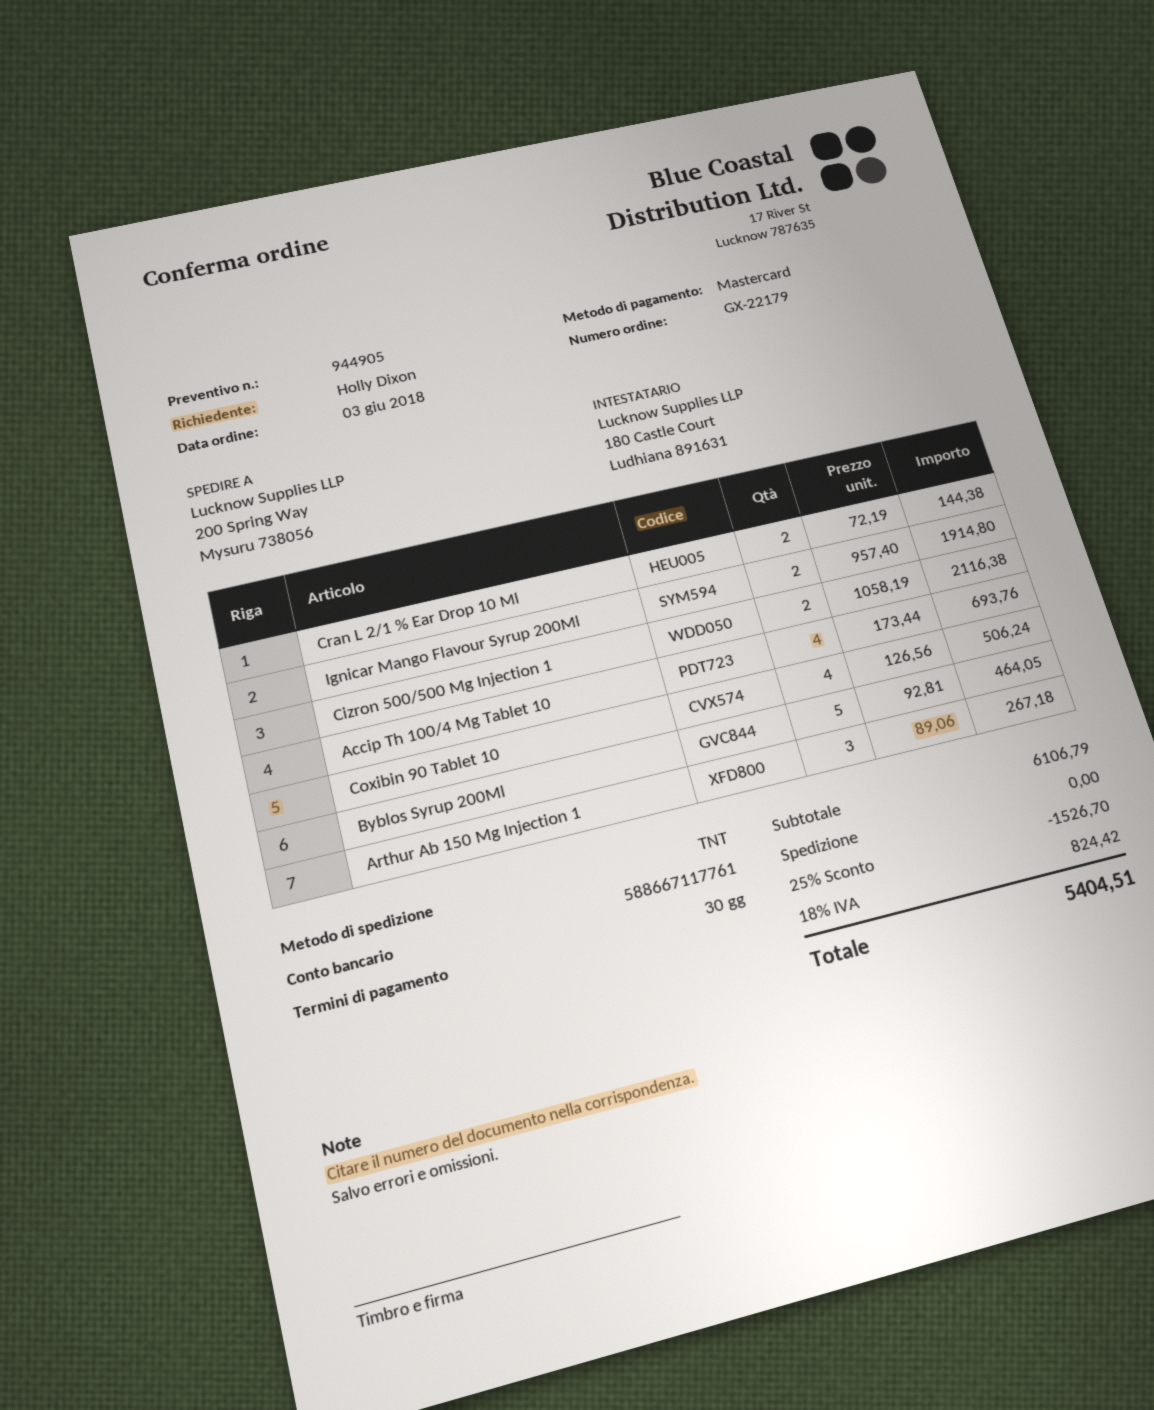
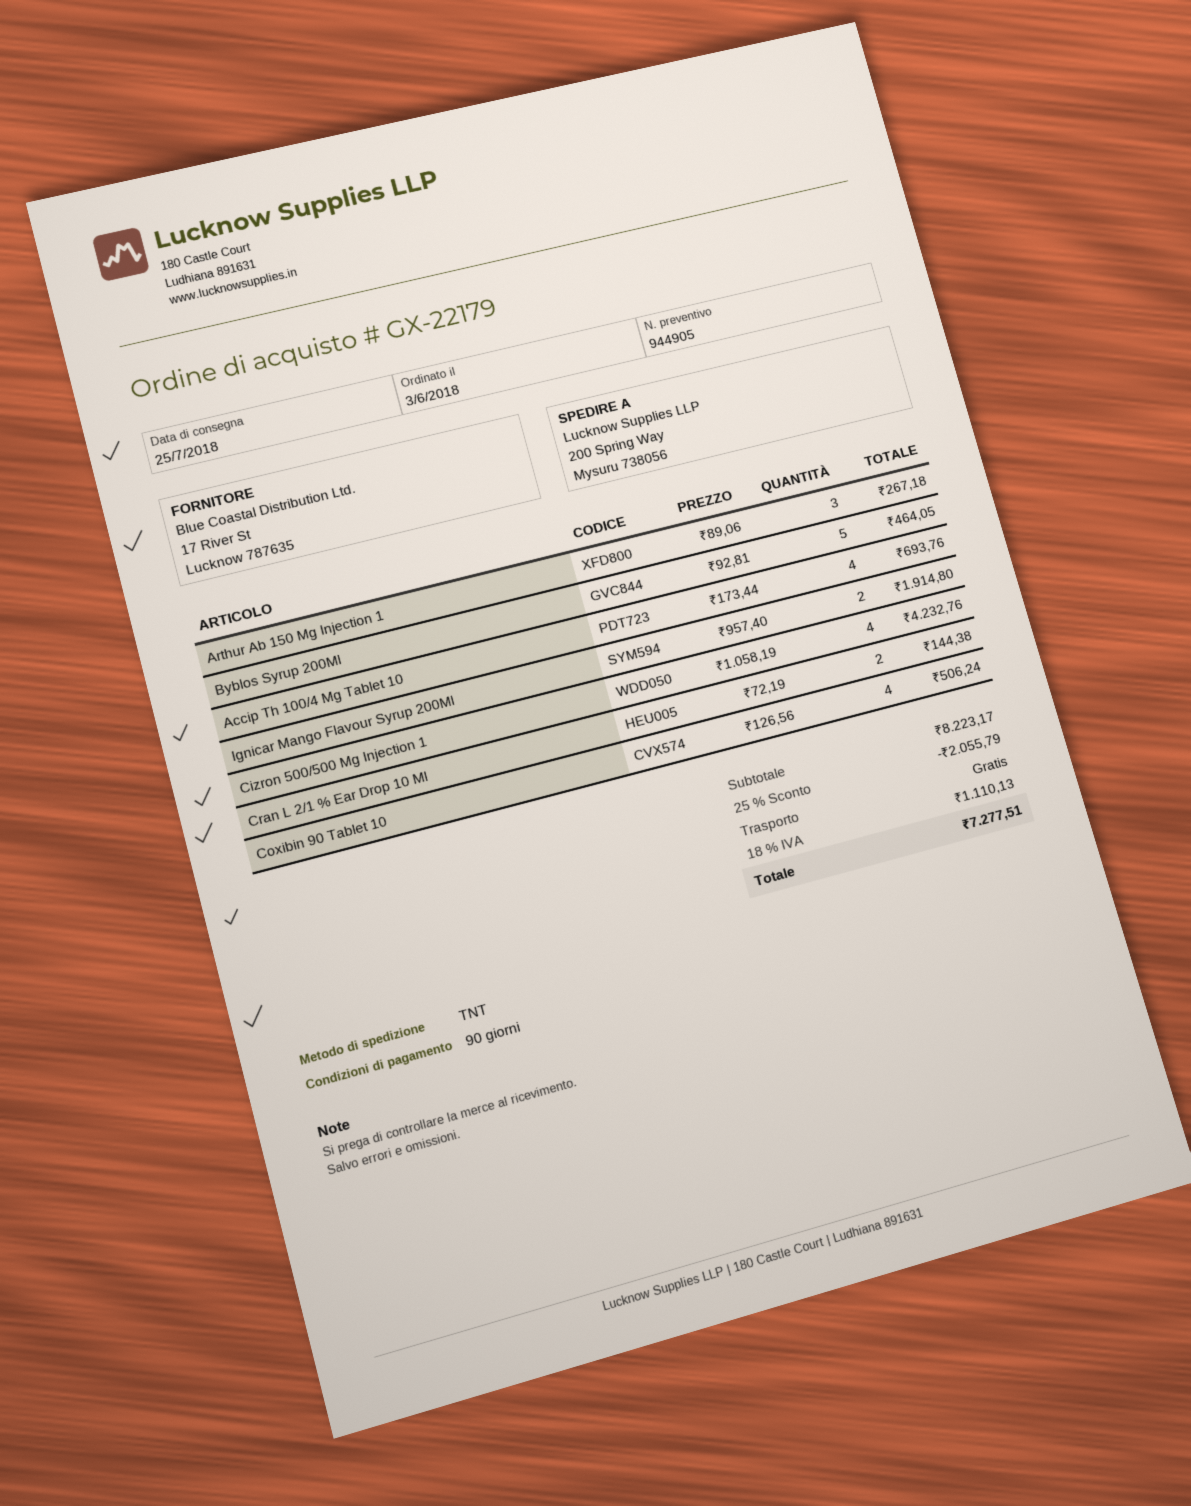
payment terms: 30 days -> 90 days
Cizron 500/500 Mg Injection 1: 2 x 1058.19 = 2116.38 -> 4 x 1058.19 = 4232.76
subtotal: 6106.79 -> 8223.17
discount: 25% = 1526.70 -> 25% = 2055.79
tax: 18% = 824.42 -> 18% = 1110.13
total: 5404.51 -> 7277.51

